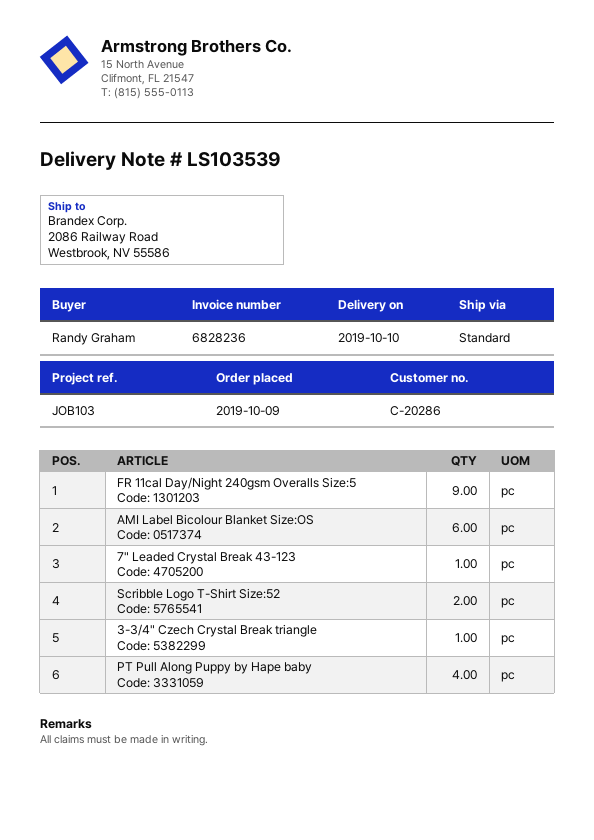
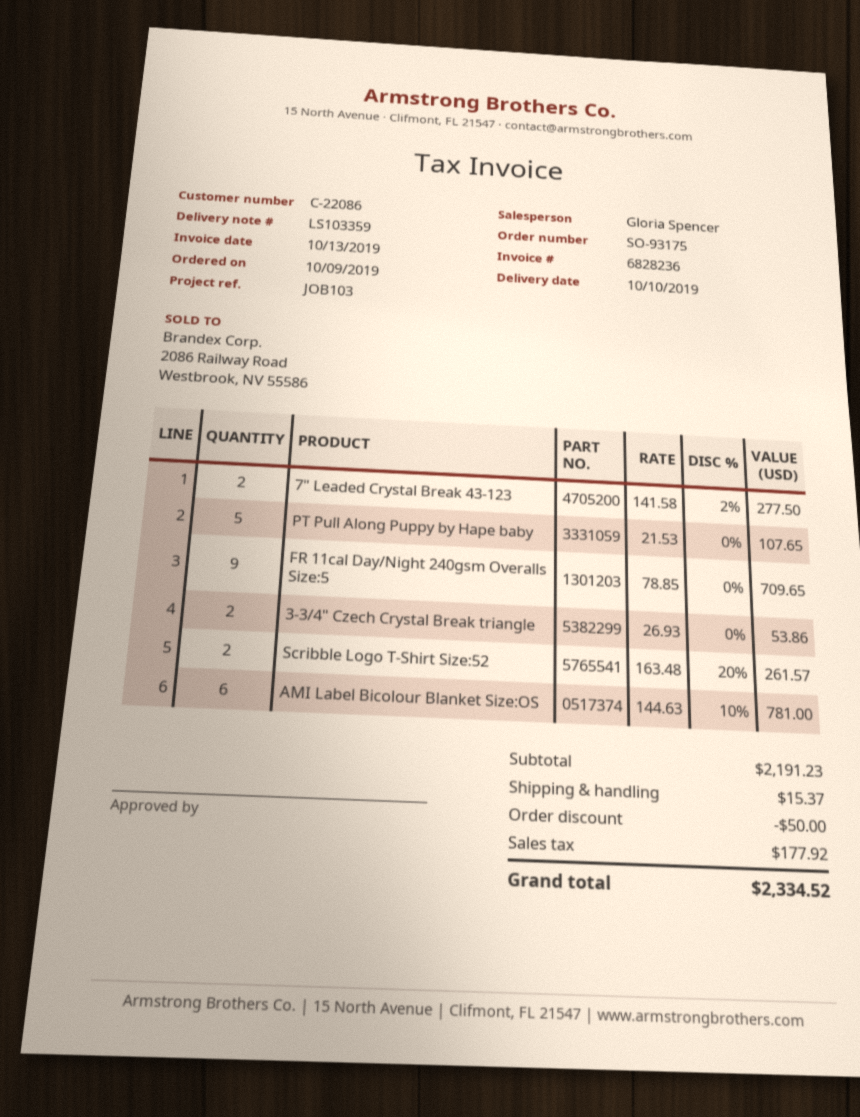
delivery note number: LS103539 -> LS103359
customer number: C-20286 -> C-22086
7" Leaded Crystal Break 43-123: 1 -> 2
3-3/4" Czech Crystal Break triangle: 1 -> 2
PT Pull Along Puppy by Hape baby: 4 -> 5

